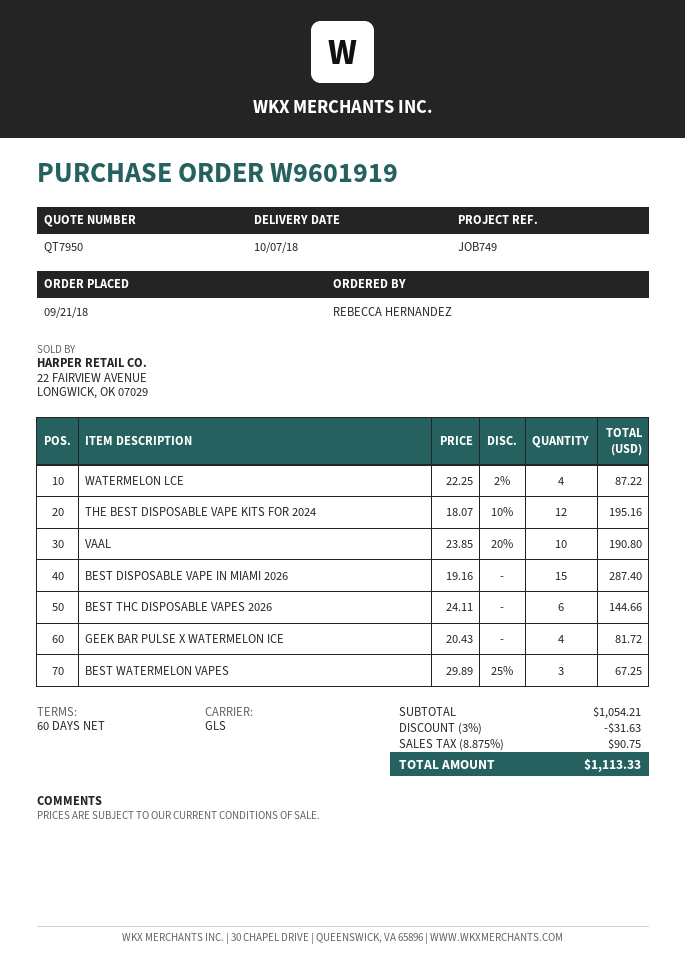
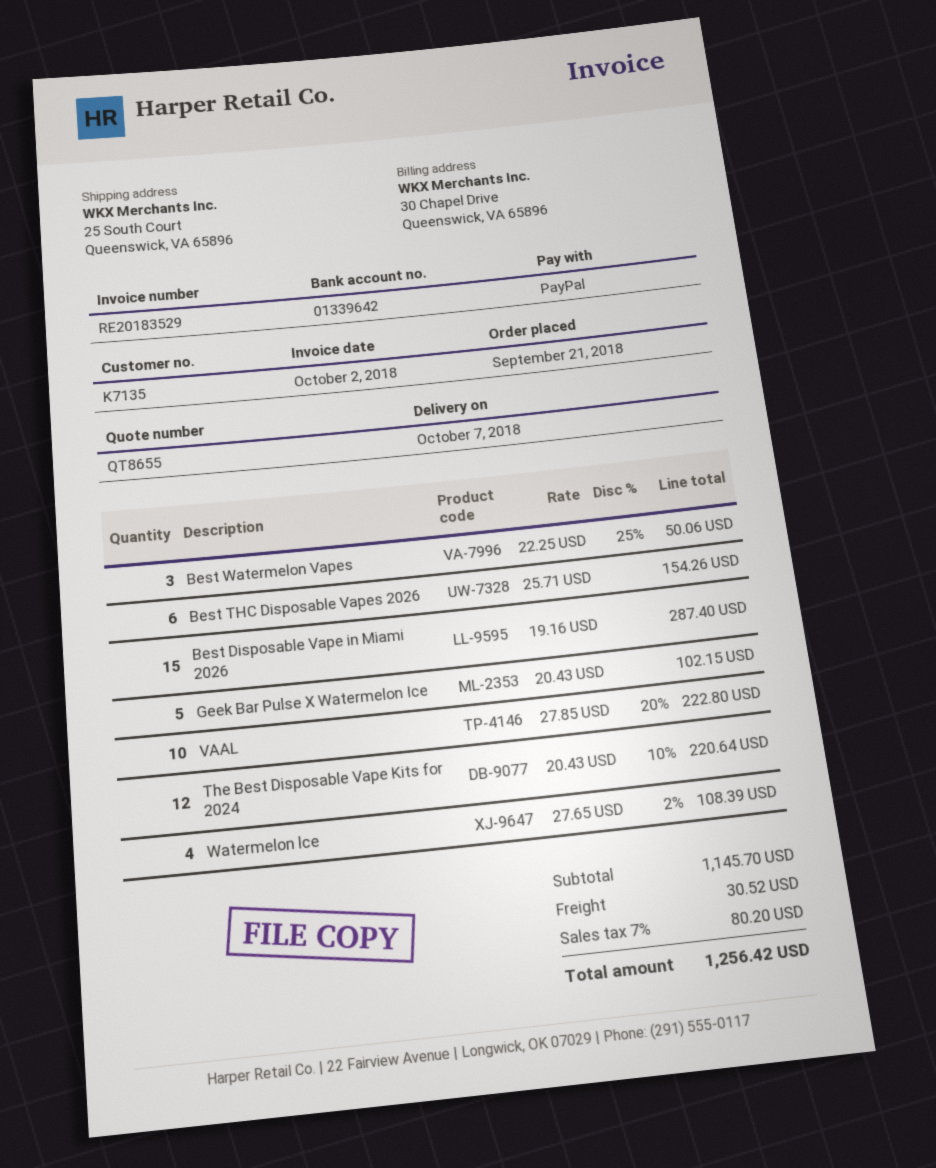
quote number: QT7950 -> QT8655
WATERMELON LCE: 4 x 22.25 - 2% = 87.22 -> 4 x 27.65 - 2% = 108.39
THE BEST DISPOSABLE VAPE KITS FOR 2024: 12 x 18.07 - 10% = 195.16 -> 12 x 20.43 - 10% = 220.64
VAAL: 10 x 23.85 - 20% = 190.80 -> 10 x 27.85 - 20% = 222.80
BEST THC DISPOSABLE VAPES 2026: 6 x 24.11 = 144.66 -> 6 x 25.71 = 154.26
GEEK BAR PULSE X WATERMELON ICE: 4 x 20.43 = 81.72 -> 5 x 20.43 = 102.15
BEST WATERMELON VAPES: 3 x 29.89 - 25% = 67.25 -> 3 x 22.25 - 25% = 50.06
subtotal: 1054.21 -> 1145.70
discount: 3% = 31.63 -> none
shipping: none -> 30.52
tax: 8.875% = 90.75 -> 7% = 80.20
total: 1113.33 -> 1256.42

